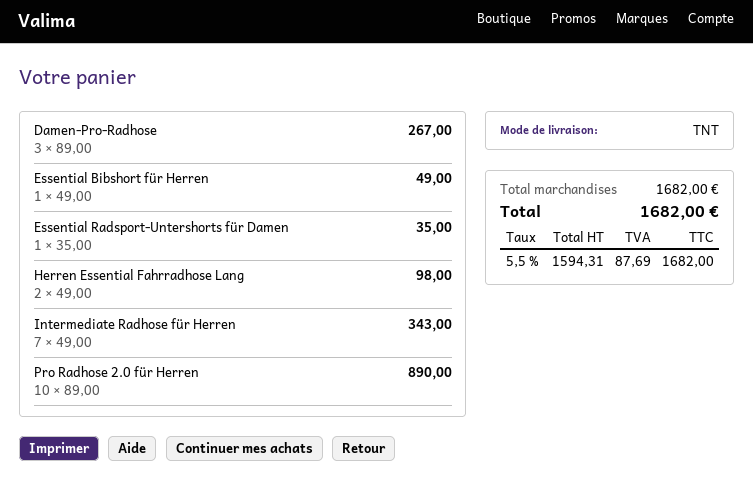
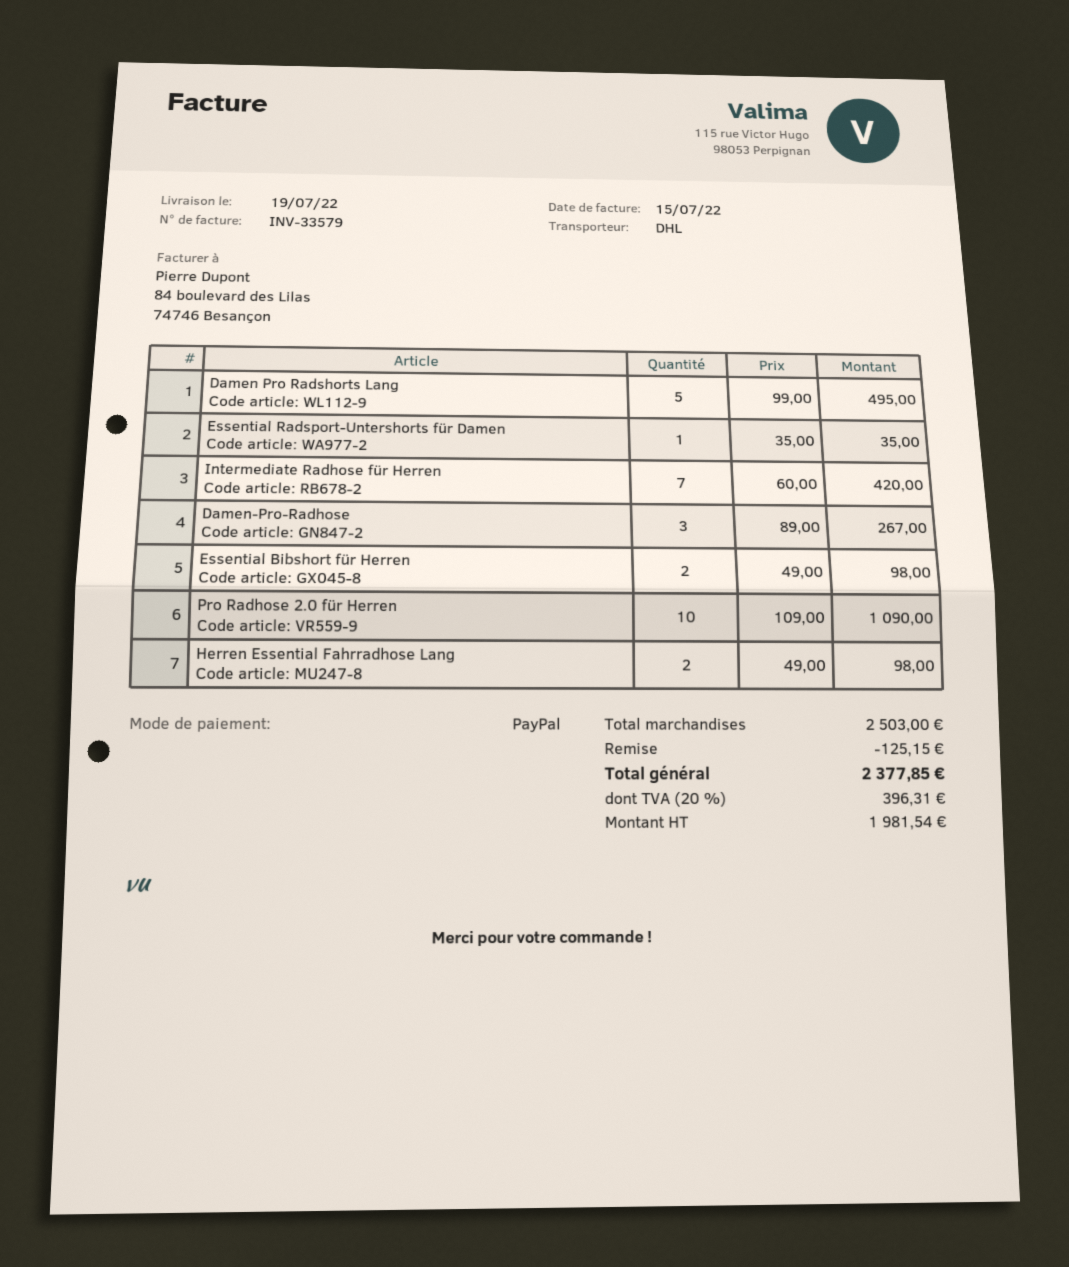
shipping method: TNT -> DHL
Essential Bibshort für Herren: 1 x 49.00 = 49.00 -> 2 x 49.00 = 98.00
Intermediate Radhose für Herren: 7 x 49.00 = 343.00 -> 7 x 60.00 = 420.00
Pro Radhose 2.0 für Herren: 10 x 89.00 = 890.00 -> 10 x 109.00 = 1090.00
Damen Pro Radshorts Lang: none -> 5 x 99.00 = 495.00
subtotal: 1682.00 -> 2503.00
discount: none -> 125.15
net: 1594.31 -> 1981.54
tax: 5.5% = 87.69 -> 20% = 396.31
total: 1682.00 -> 2377.85

